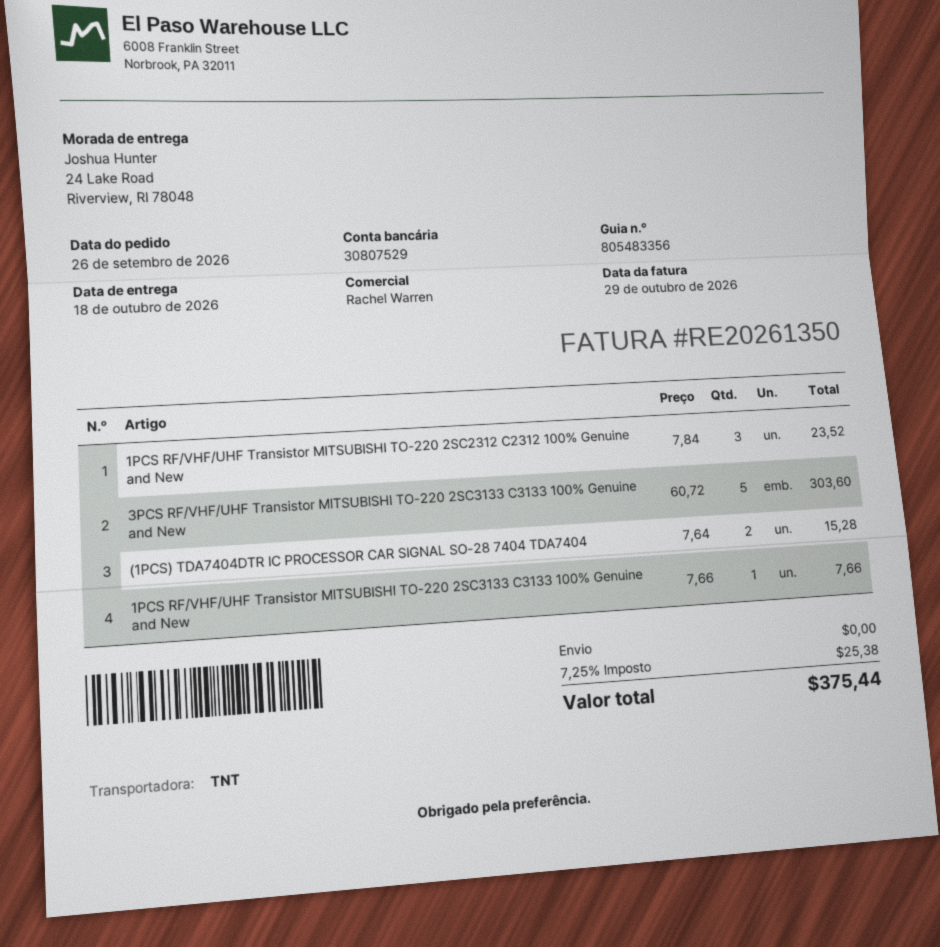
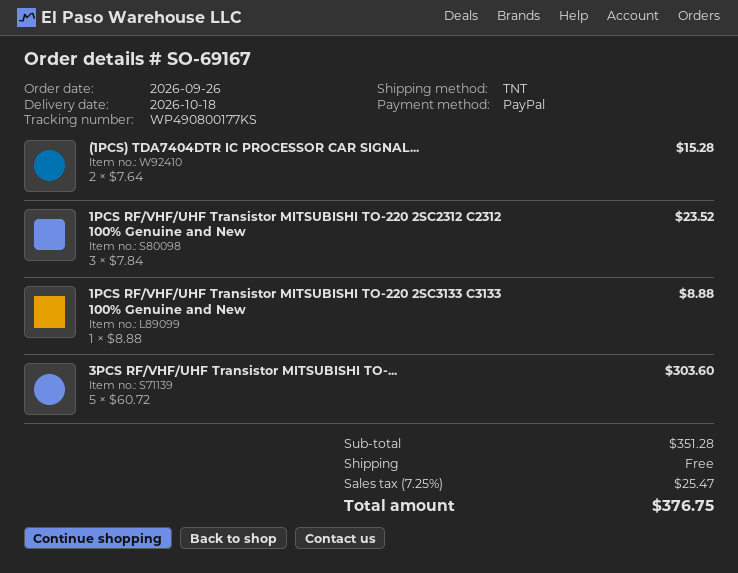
1PCS RF/VHF/UHF Transistor MITSUBISHI TO-220 2SC3133 C3133 100% Genuine and New: 1 x 7.66 = 7.66 -> 1 x 8.88 = 8.88
tax: 7.25% = 25.38 -> 7.25% = 25.47
total: 375.44 -> 376.75

